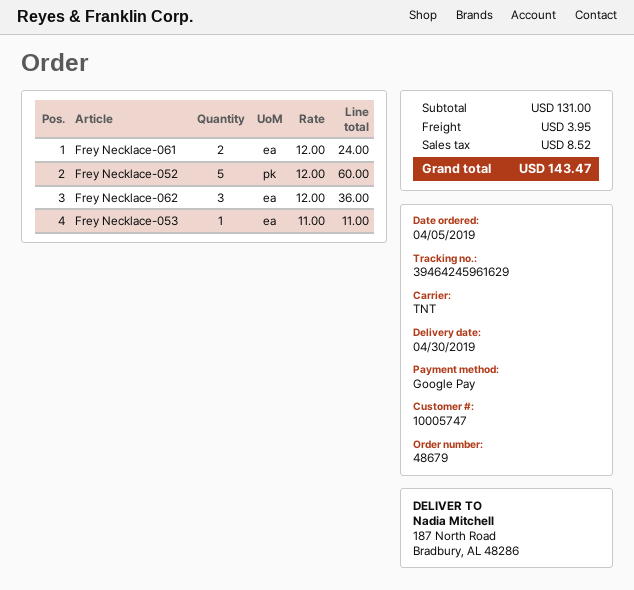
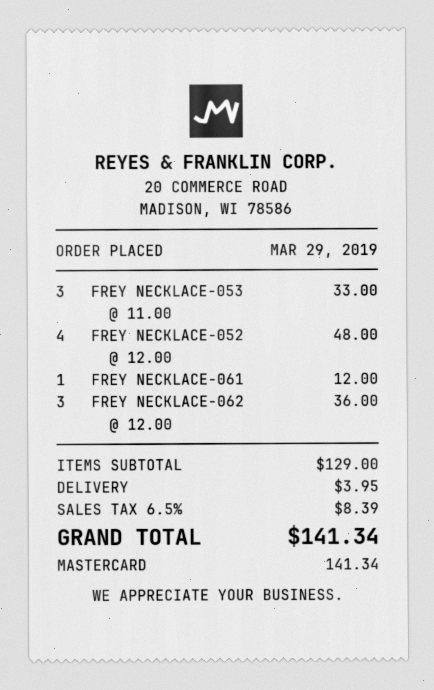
order date: 2019-04-05 -> 2019-03-29
payment method: Google Pay -> Mastercard
Frey Necklace-061: 2 x 12.00 = 24.00 -> 1 x 12.00 = 12.00
Frey Necklace-052: 5 x 12.00 = 60.00 -> 4 x 12.00 = 48.00
Frey Necklace-053: 1 x 11.00 = 11.00 -> 3 x 11.00 = 33.00
subtotal: 131.00 -> 129.00
tax: 8.52 -> 8.39
total: 143.47 -> 141.34

